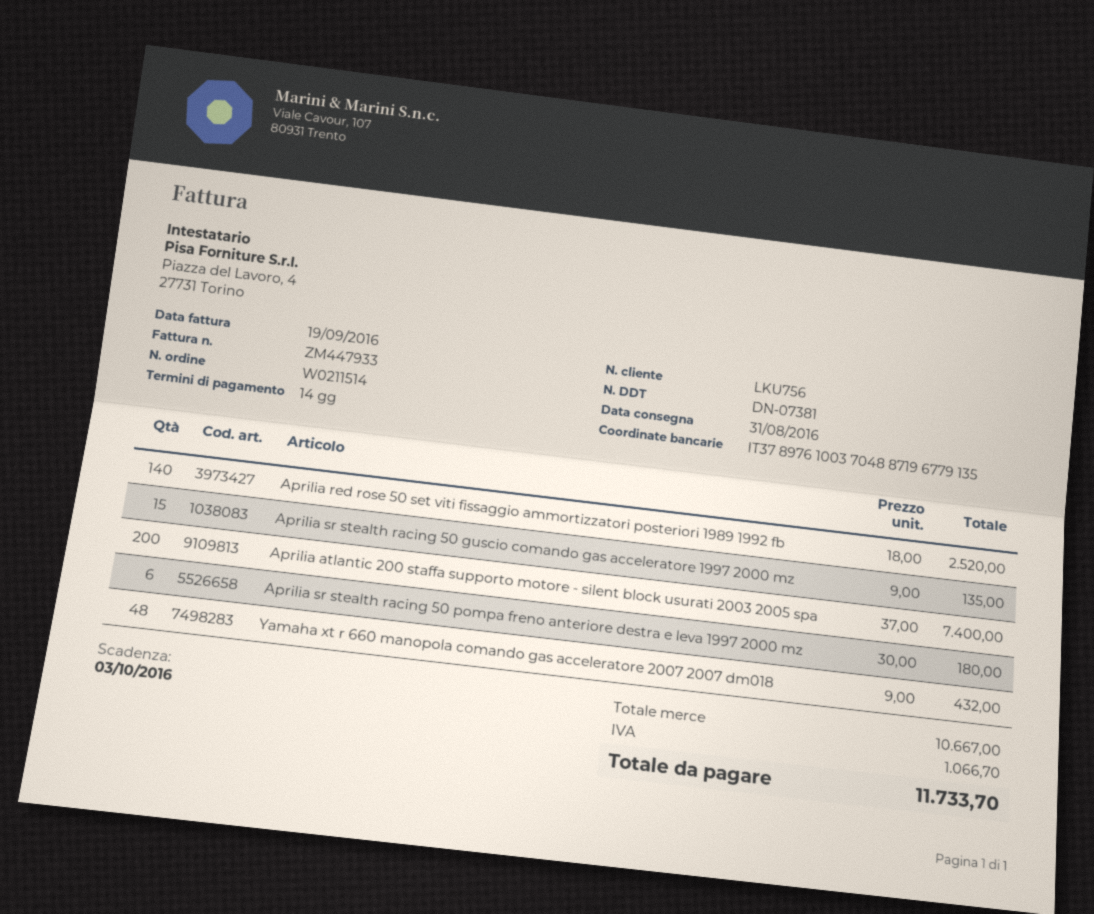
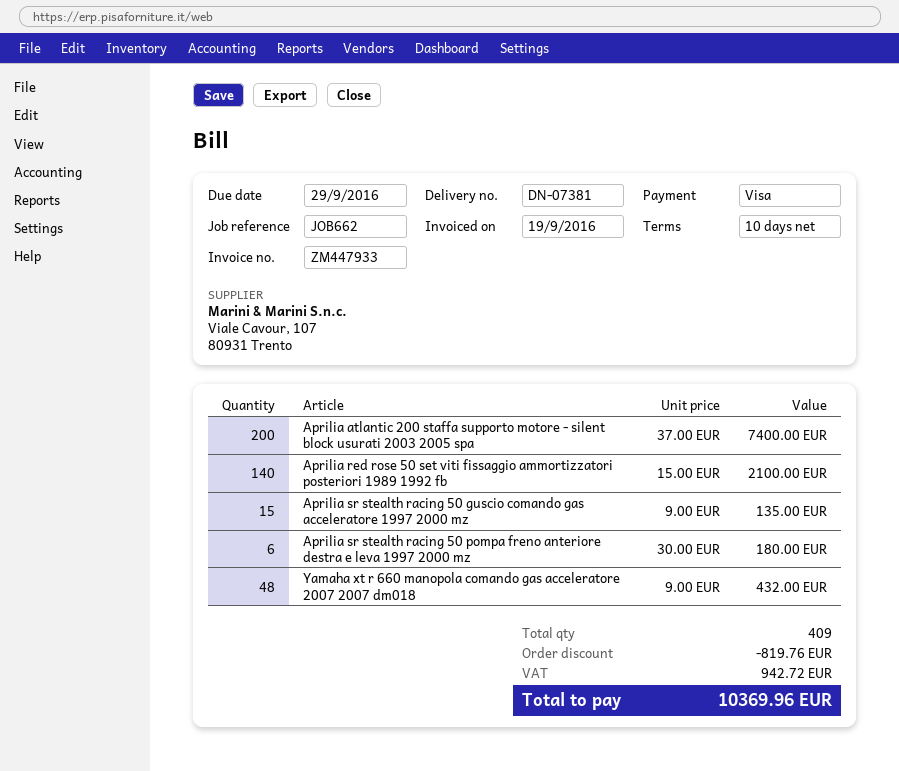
payment terms: 14 days -> 10 days
due date: 2016-10-03 -> 2016-09-29
Aprilia red rose 50 set viti fissaggio ammortizzatori posteriori 1989 1992 fb: 140 x 18.00 = 2520.00 -> 140 x 15.00 = 2100.00
discount: none -> 819.76
tax: 1066.70 -> 942.72
total: 11733.70 -> 10369.96

